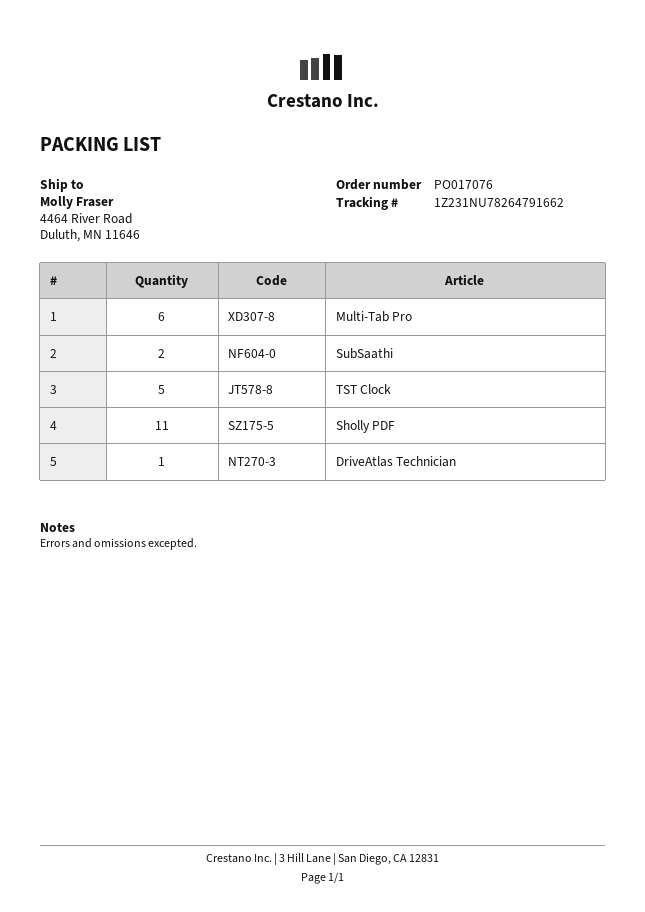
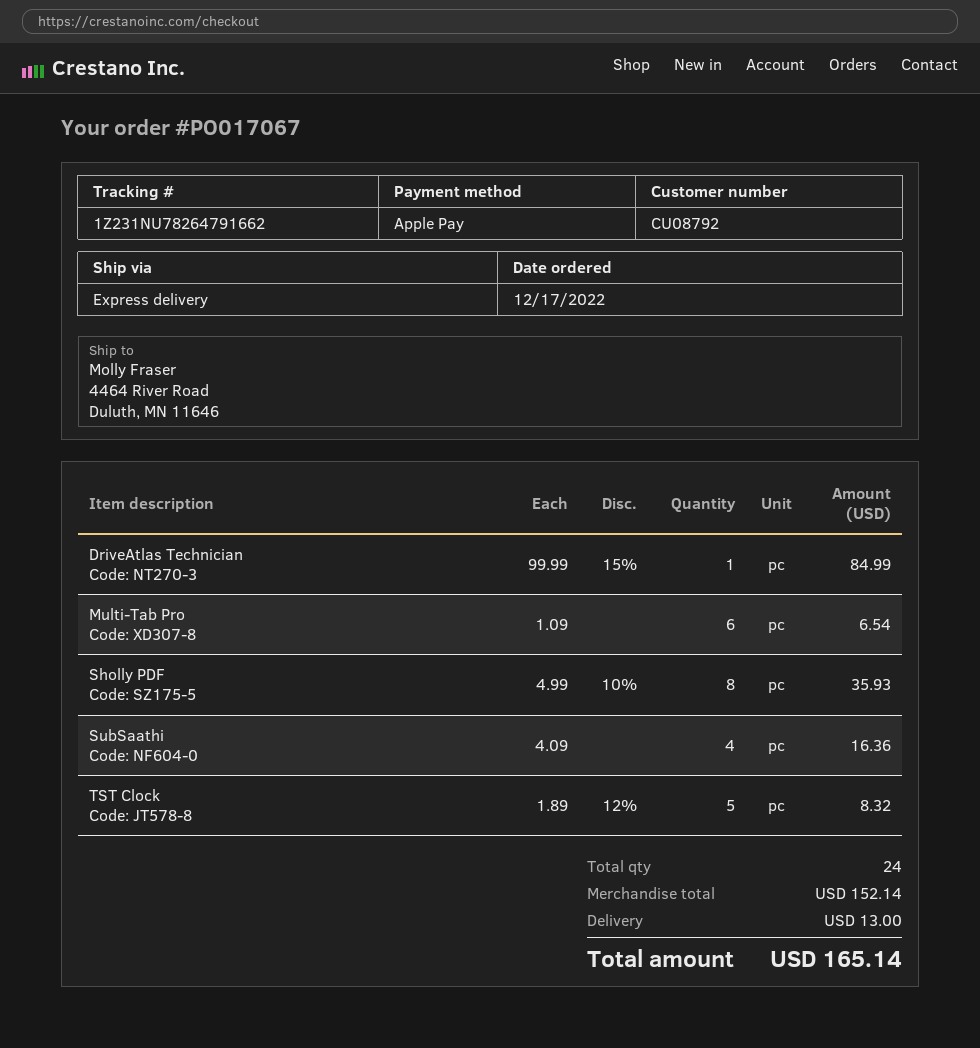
order number: PO017076 -> PO017067
SubSaathi: 2 -> 4
Sholly PDF: 11 -> 8

